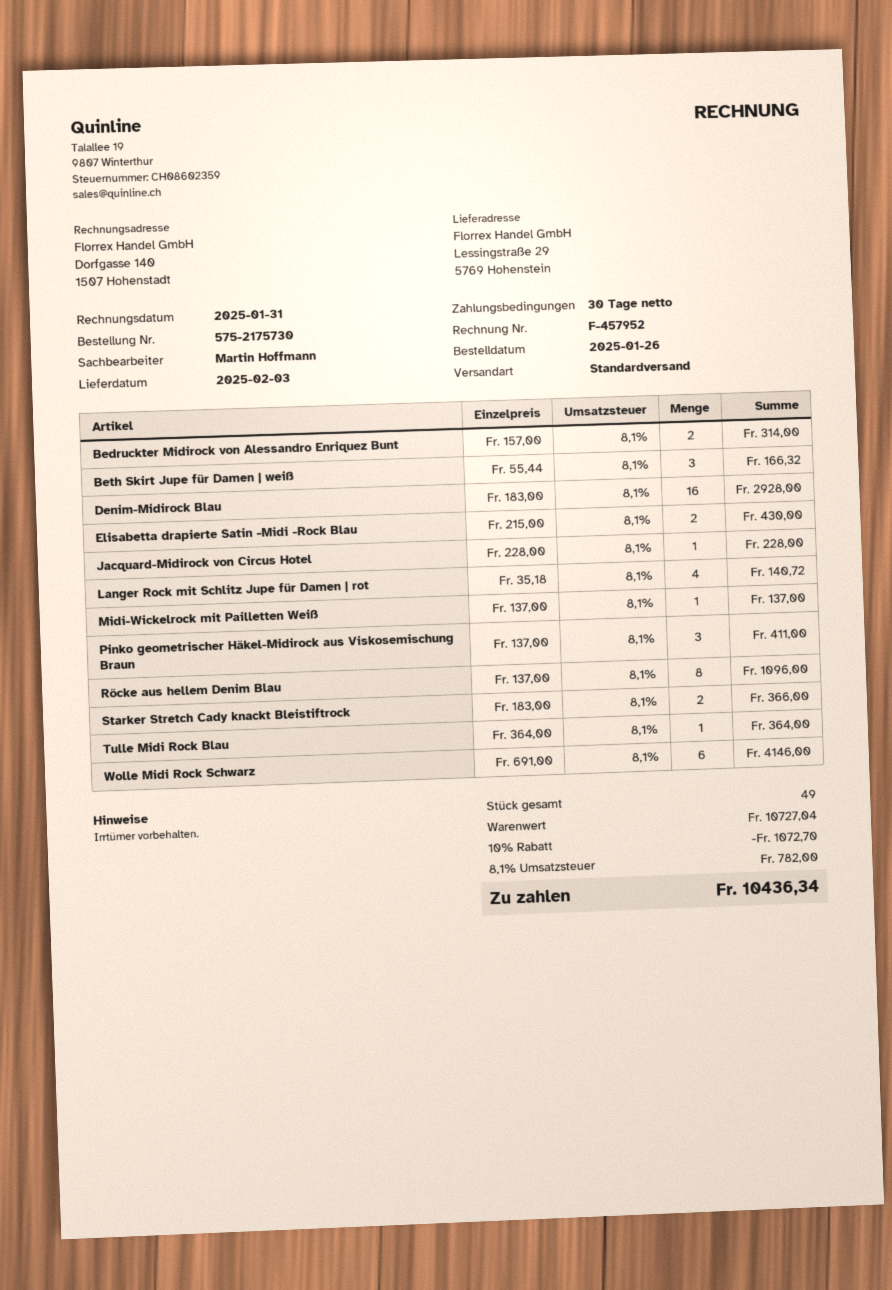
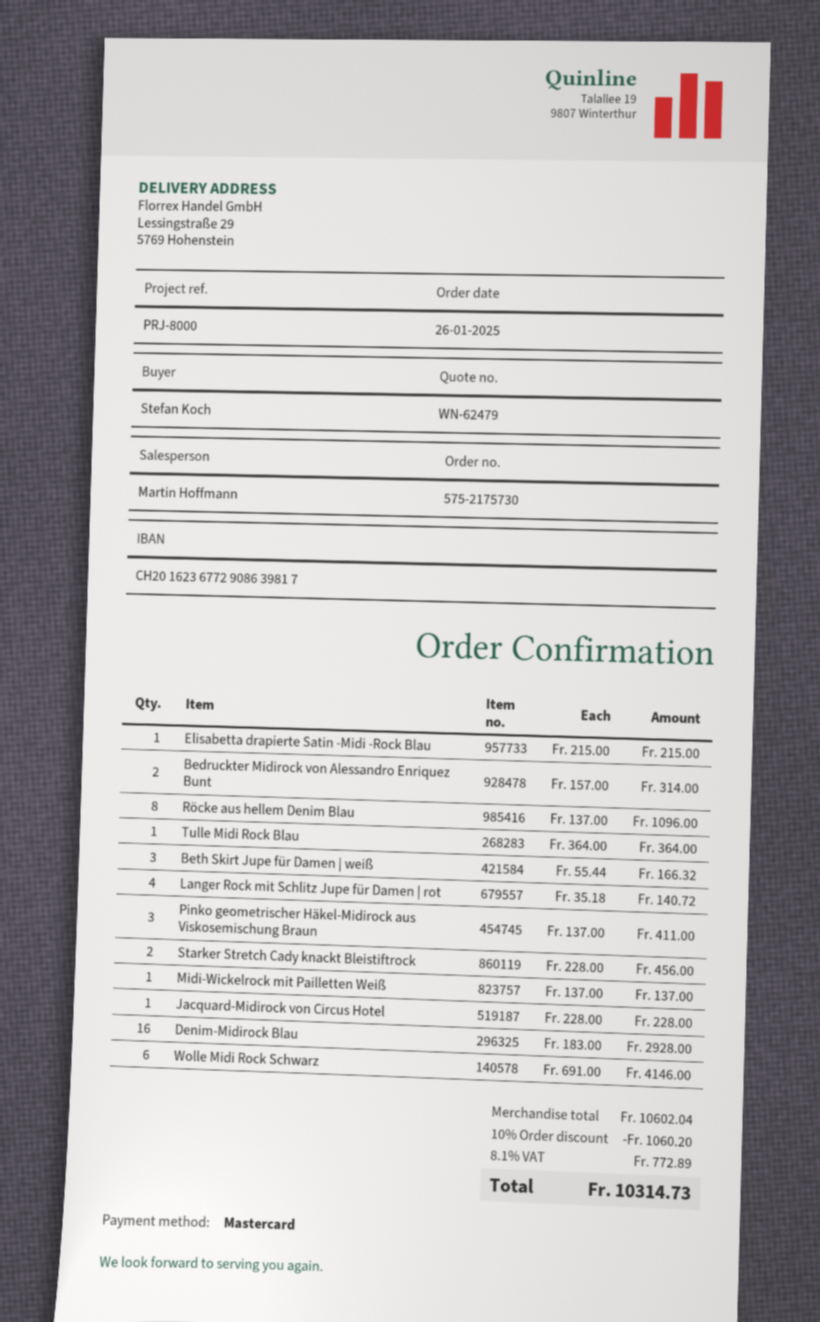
Elisabetta drapierte Satin -Midi -Rock Blau: 2 x 215.00 = 430.00 -> 1 x 215.00 = 215.00
Starker Stretch Cady knackt Bleistiftrock: 2 x 183.00 = 366.00 -> 2 x 228.00 = 456.00
subtotal: 10727.04 -> 10602.04
discount: 10% = 1072.70 -> 10% = 1060.20
tax: 8.1% = 782.00 -> 8.1% = 772.89
total: 10436.34 -> 10314.73

